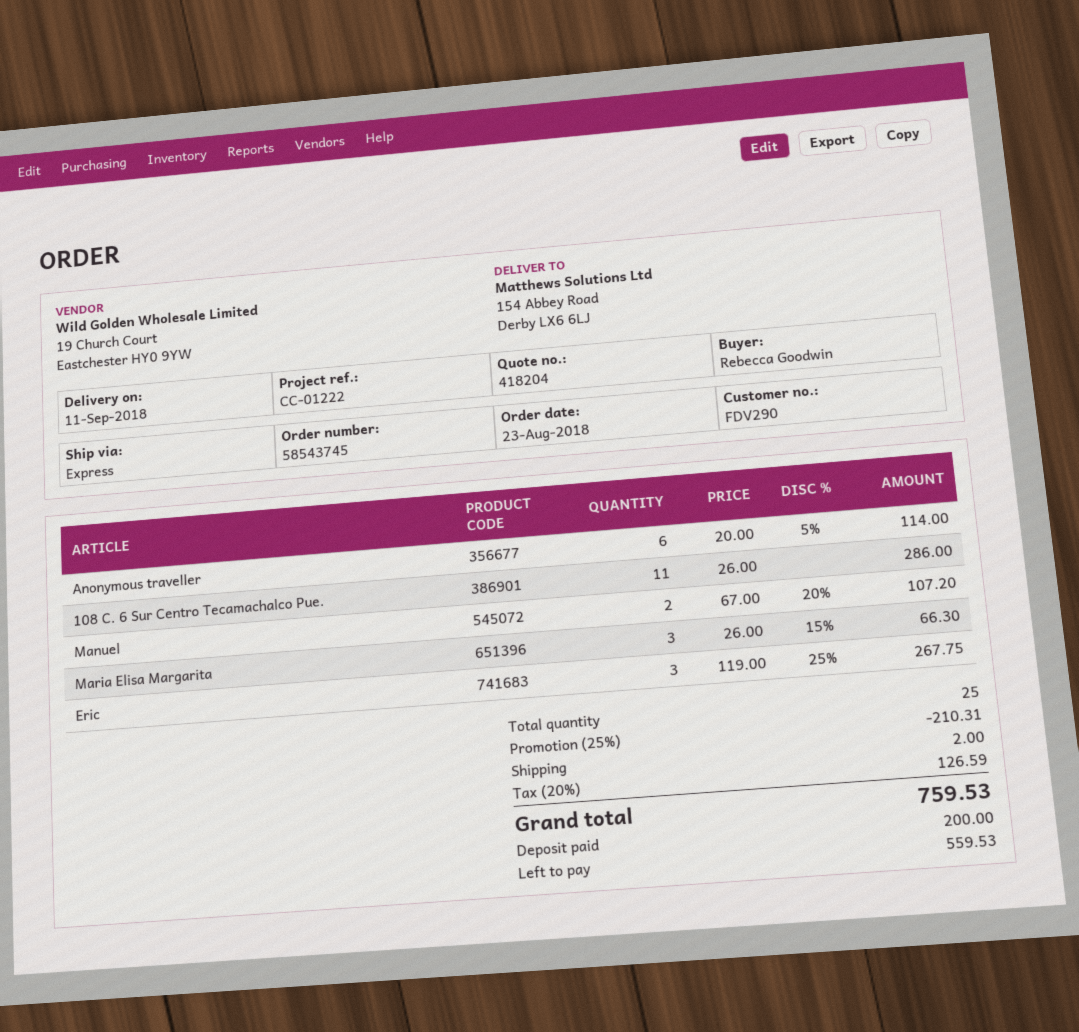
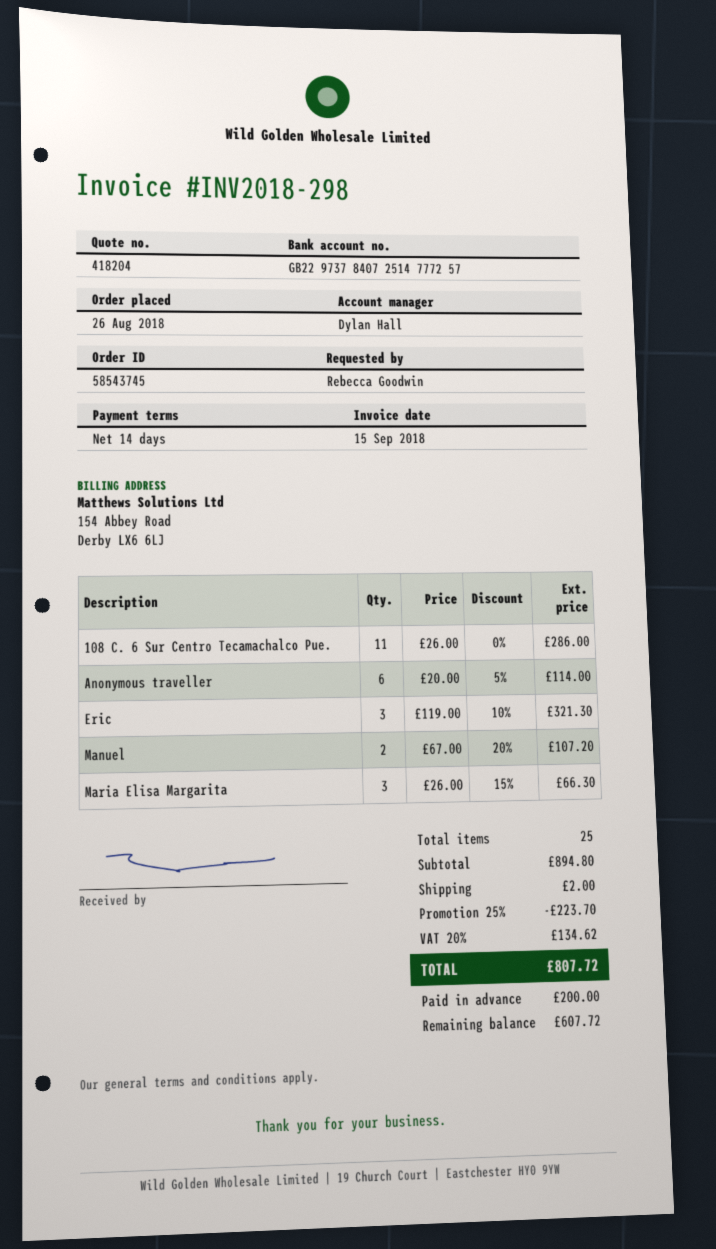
order date: 2018-08-23 -> 2018-08-26
Eric: 3 x 119.00 - 25% = 267.75 -> 3 x 119.00 - 10% = 321.30
discount: 25% = 210.31 -> 25% = 223.70
tax: 20% = 126.59 -> 20% = 134.62
total: 759.53 -> 807.72
balance: 559.53 -> 607.72

